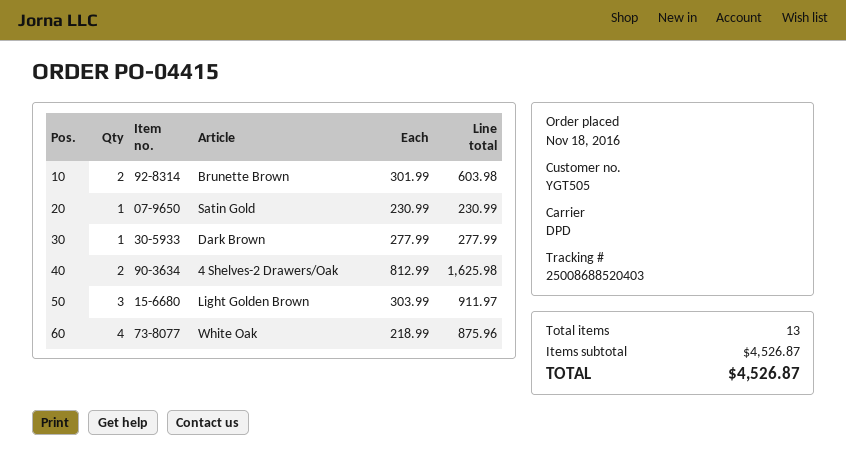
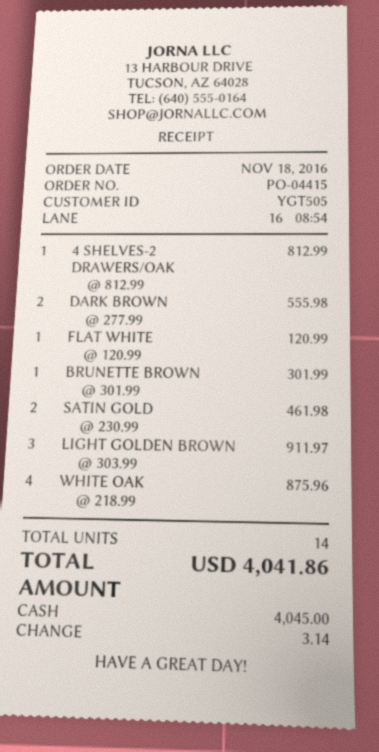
Brunette Brown: 2 x 301.99 = 603.98 -> 1 x 301.99 = 301.99
Satin Gold: 1 x 230.99 = 230.99 -> 2 x 230.99 = 461.98
Dark Brown: 1 x 277.99 = 277.99 -> 2 x 277.99 = 555.98
4 Shelves-2 Drawers/Oak: 2 x 812.99 = 1625.98 -> 1 x 812.99 = 812.99
FLAT WHITE: none -> 1 x 120.99 = 120.99
total quantity: 13 -> 14
total: 4526.87 -> 4041.86

